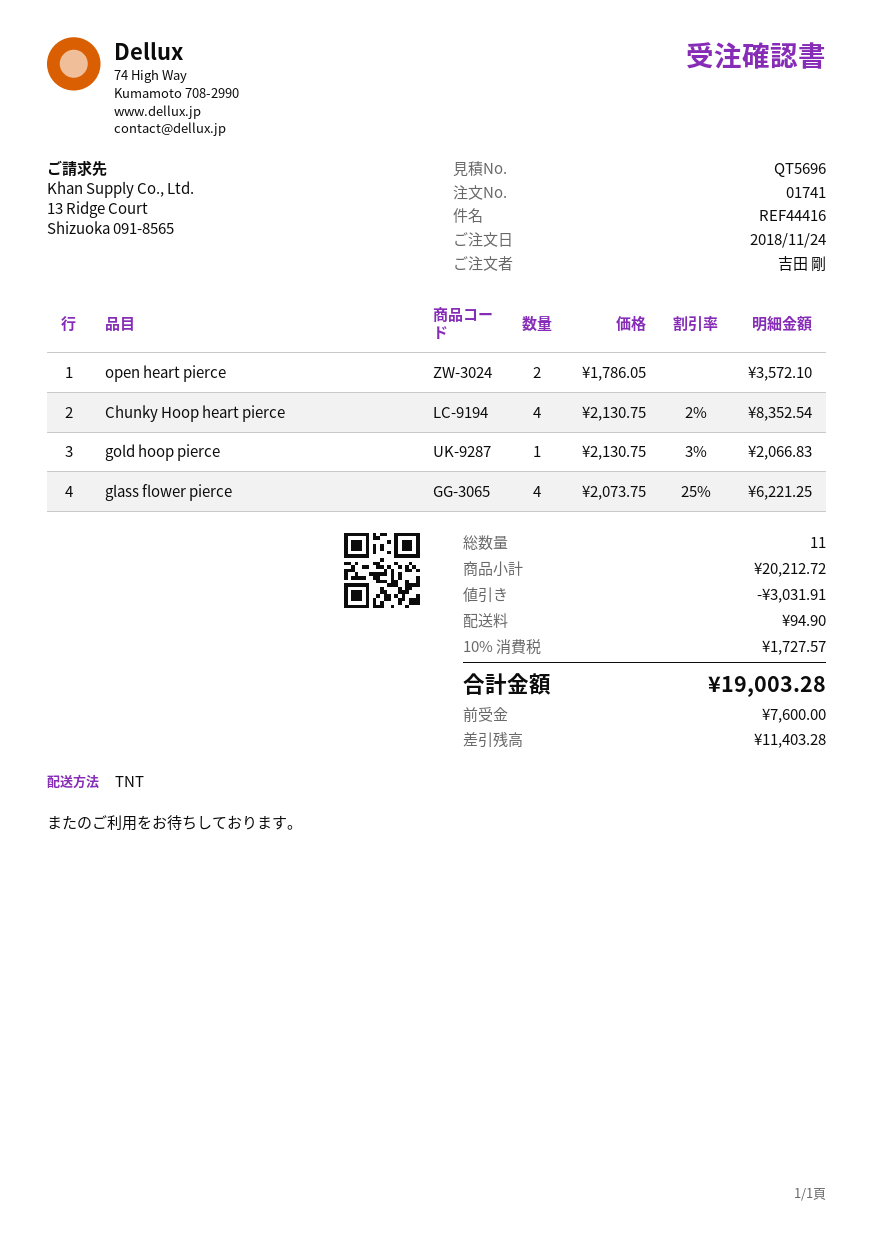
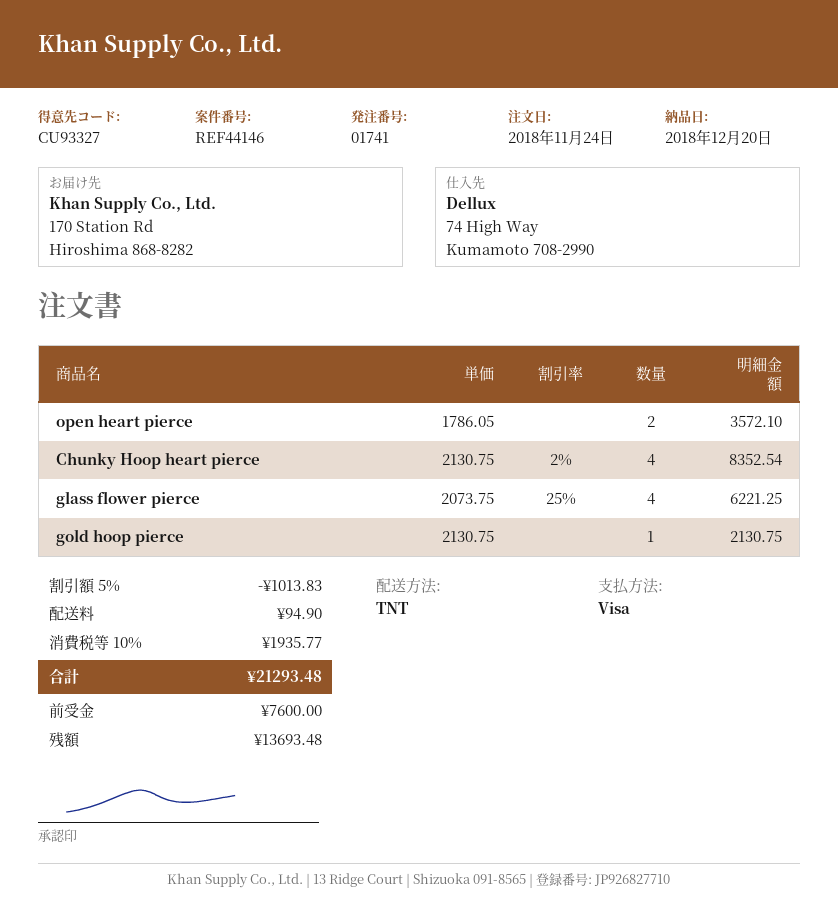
reference: REF44416 -> REF44146
gold hoop pierce: 1 x 2130.75 - 3% = 2066.83 -> 1 x 2130.75 = 2130.75
discount: 3031.91 -> 1013.83
tax: 10% = 1727.57 -> 10% = 1935.77
total: 19003.28 -> 21293.48
balance: 11403.28 -> 13693.48

